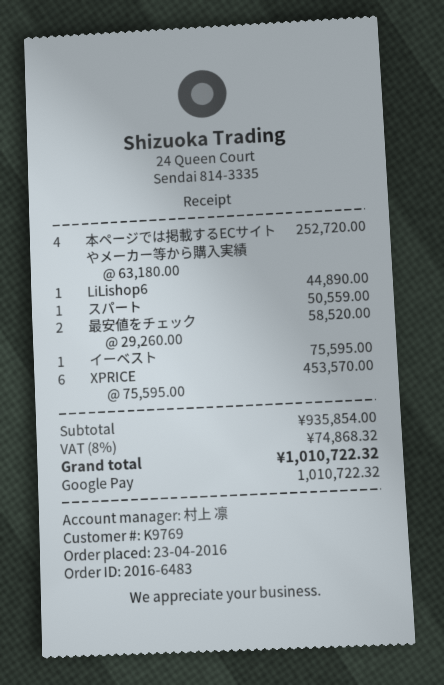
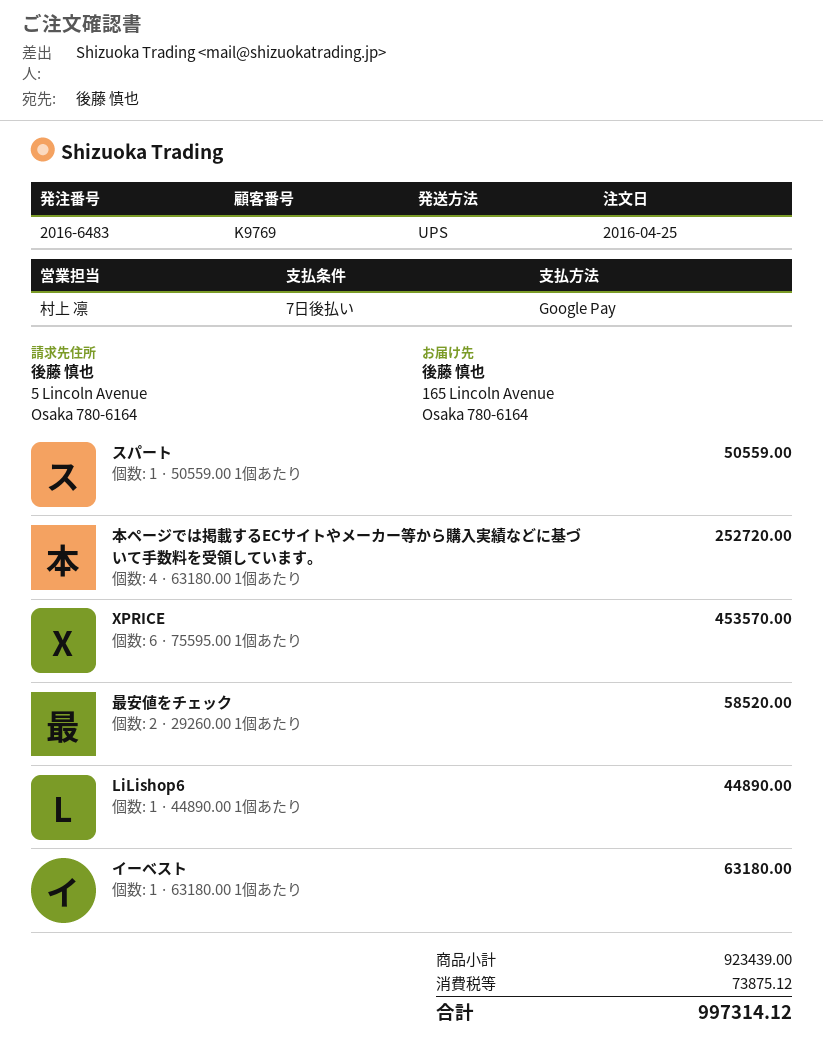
order date: 2016-04-23 -> 2016-04-25
イーベスト: 1 x 75595.00 = 75595.00 -> 1 x 63180.00 = 63180.00
subtotal: 935854.00 -> 923439.00
tax: 74868.32 -> 73875.12
total: 1010722.32 -> 997314.12

